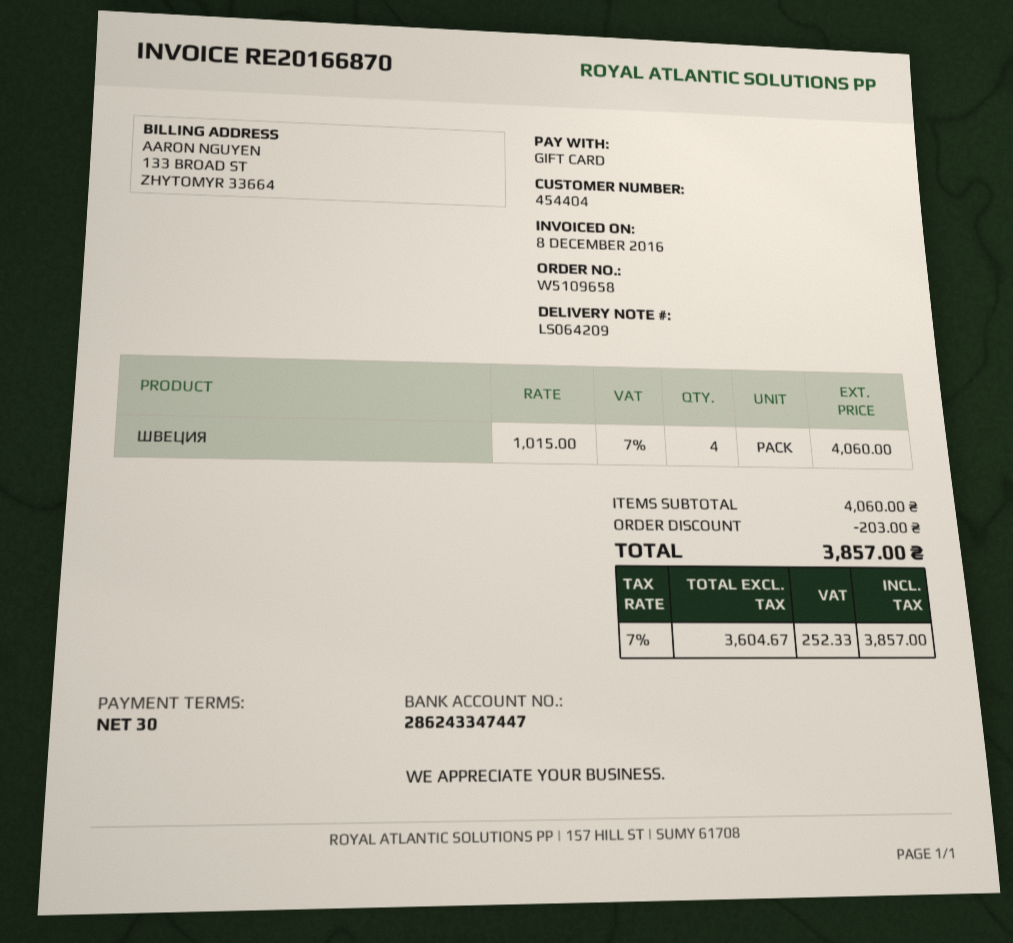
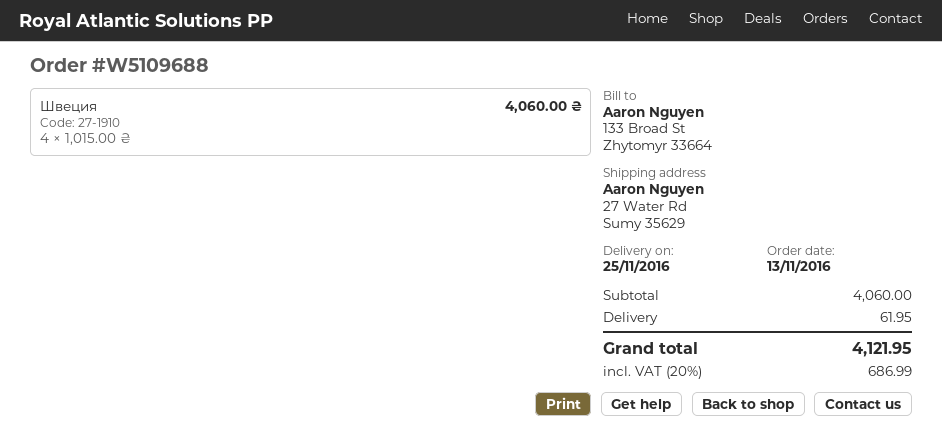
order number: W5109658 -> W5109688
discount: 203.00 -> none
shipping: none -> 61.95
tax: 7% = 252.33 -> 20% = 686.99
total: 3857.00 -> 4121.95

